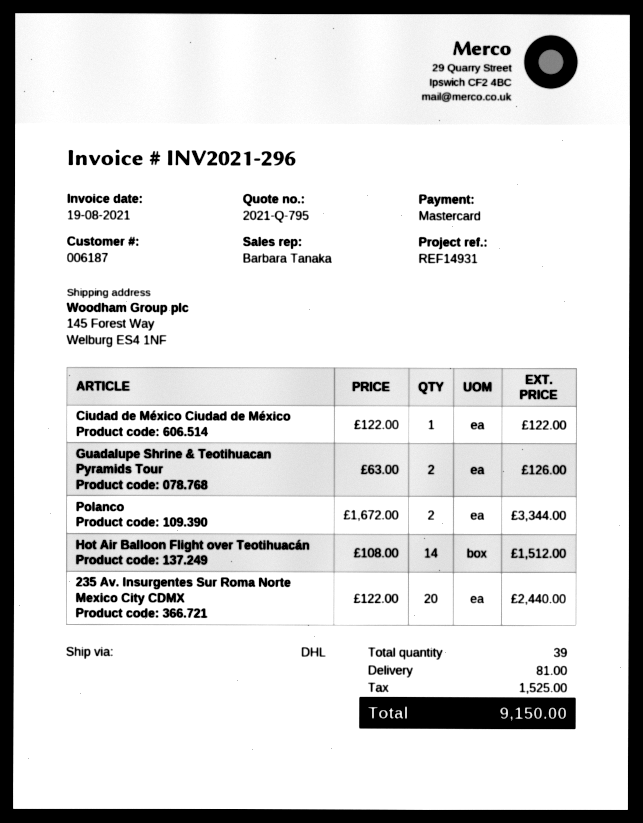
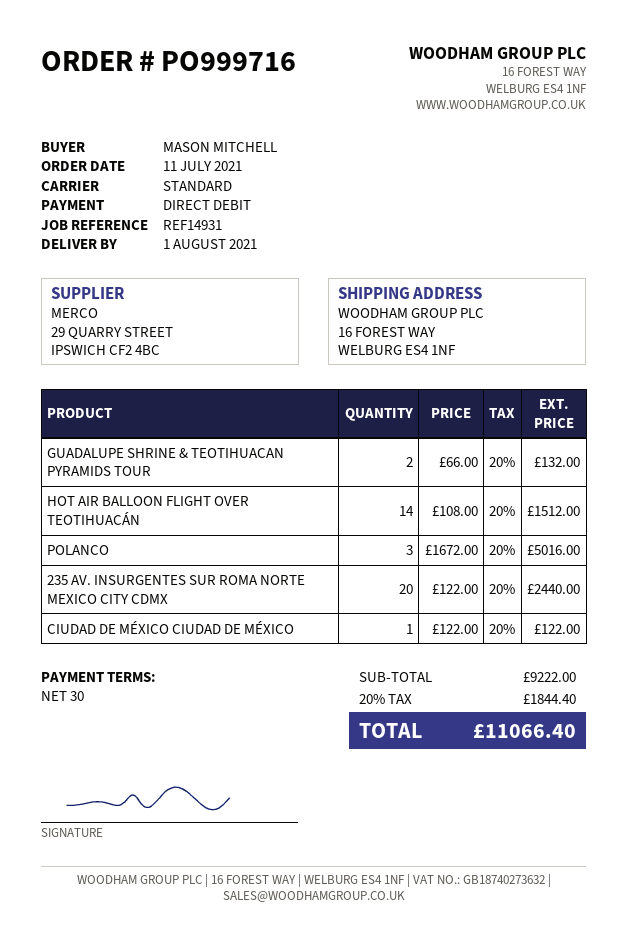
payment method: Mastercard -> direct debit
shipping method: DHL -> standard
ship to: 145 Forest Way, Welburg ES4 1NF -> 16 FOREST WAY, WELBURG ES4 1NF
Guadalupe Shrine & Teotihuacan Pyramids Tour: 2 x 63.00 = 126.00 -> 2 x 66.00 = 132.00
Polanco: 2 x 1672.00 = 3344.00 -> 3 x 1672.00 = 5016.00
shipping: 81.00 -> none
tax: 1525.00 -> 1844.40
total: 9150.00 -> 11066.40

